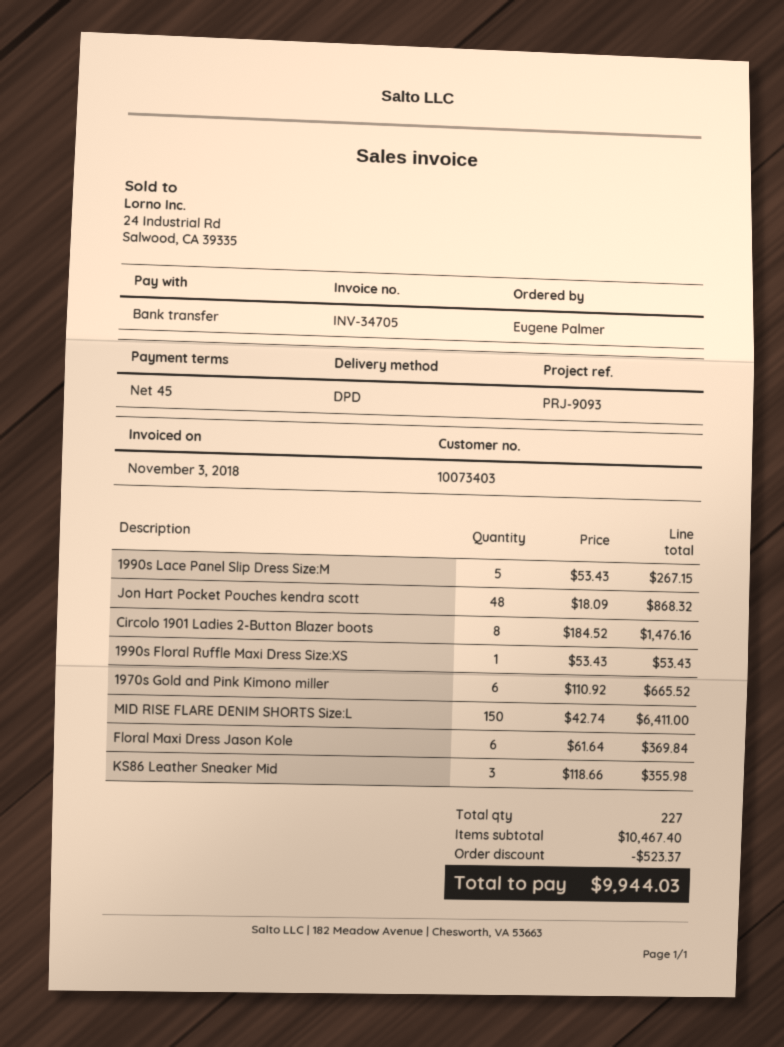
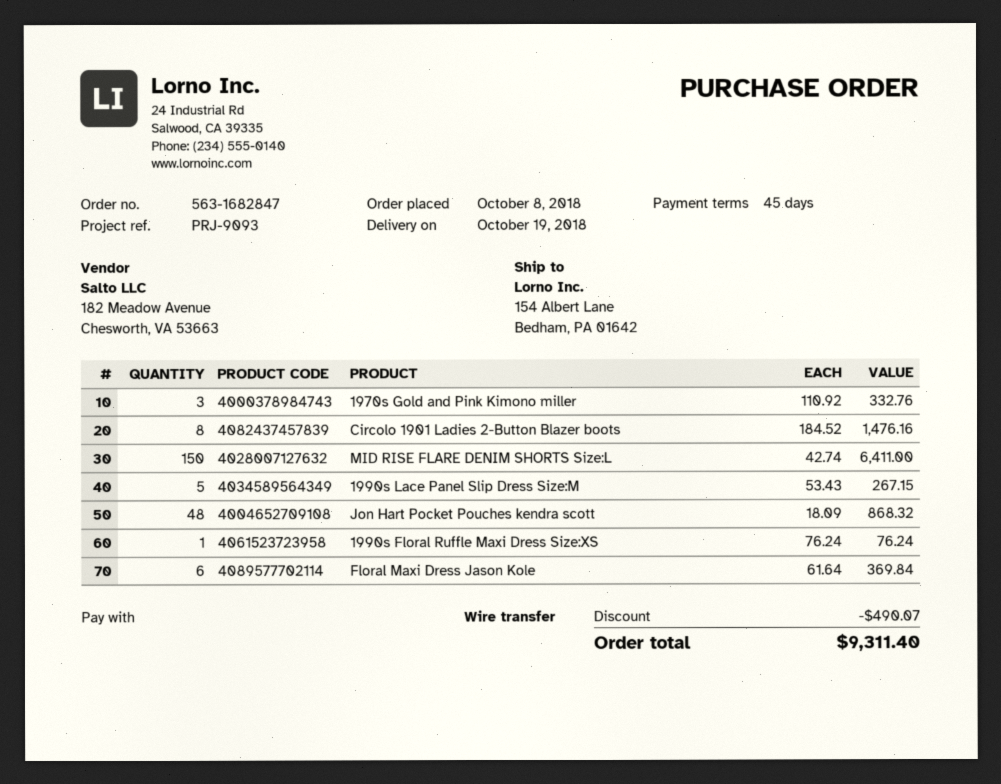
1990s Floral Ruffle Maxi Dress Size:XS: 1 x 53.43 = 53.43 -> 1 x 76.24 = 76.24
1970s Gold and Pink Kimono miller: 6 x 110.92 = 665.52 -> 3 x 110.92 = 332.76
KS86 Leather Sneaker Mid: 3 x 118.66 = 355.98 -> none
discount: 523.37 -> 490.07
total: 9944.03 -> 9311.40

